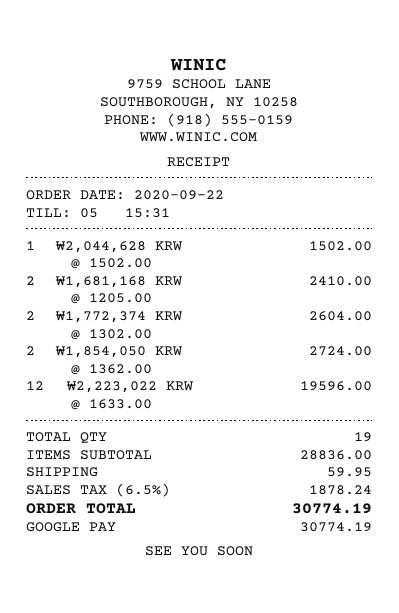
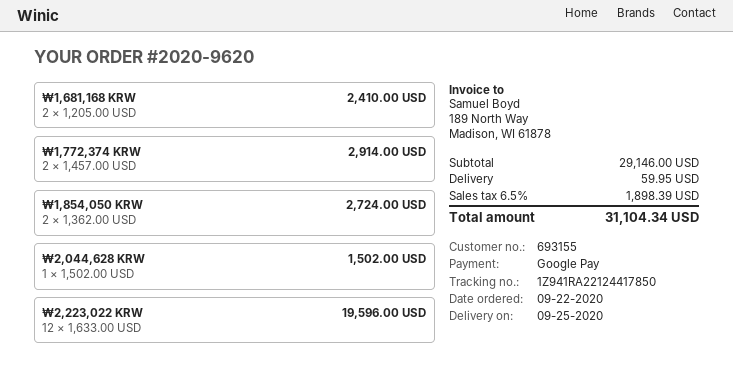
₩1,772,374 KRW: 2 x 1302.00 = 2604.00 -> 2 x 1457.00 = 2914.00
subtotal: 28836.00 -> 29146.00
tax: 6.5% = 1878.24 -> 6.5% = 1898.39
total: 30774.19 -> 31104.34

